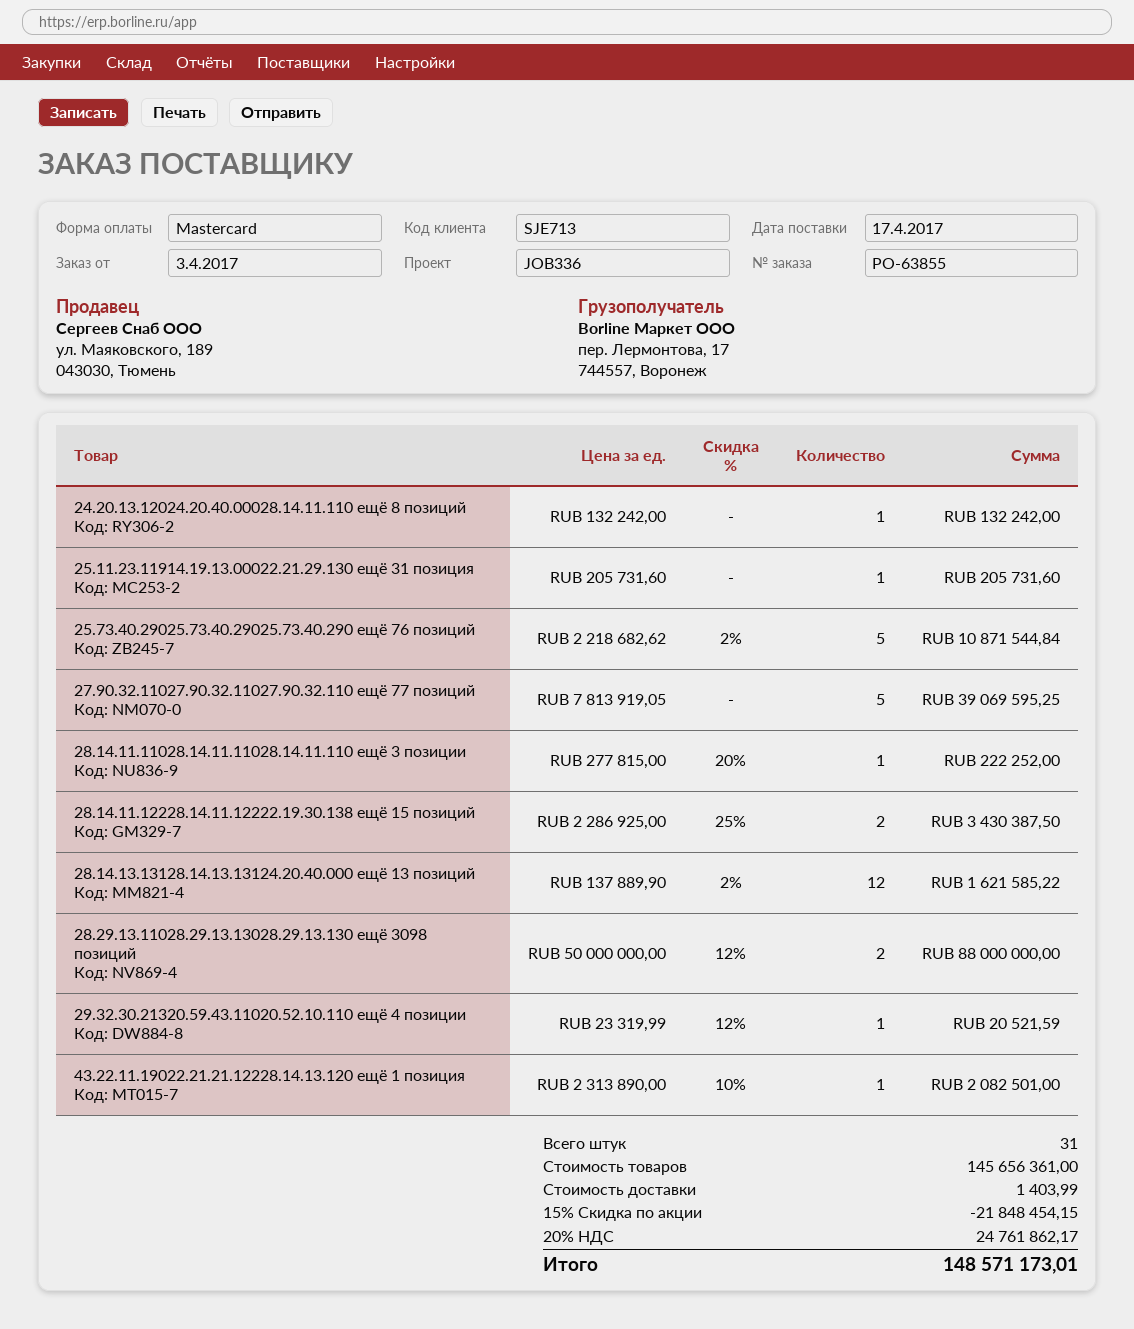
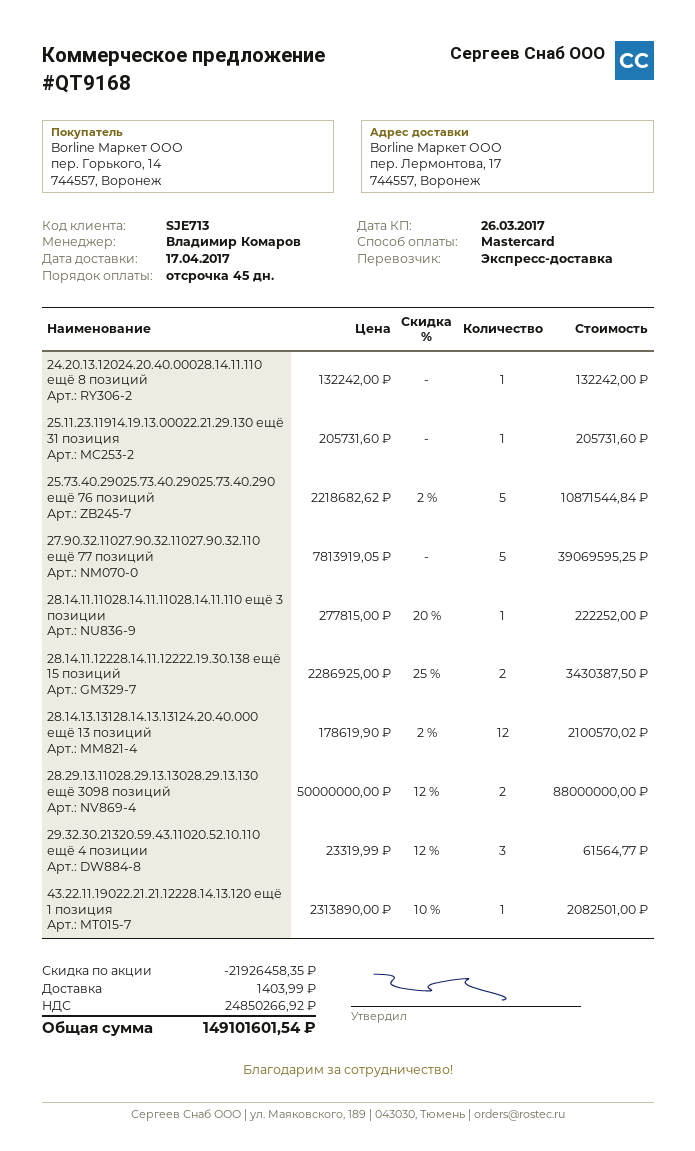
28.14.13.13128.14.13.13124.20.40.000 ещё 13 позиций: 12 x 137889.90 - 2% = 1621585.22 -> 12 x 178619.90 - 2% = 2100570.02
29.32.30.21320.59.43.11020.52.10.110 ещё 4 позиции: 1 x 23319.99 - 12% = 20521.59 -> 3 x 23319.99 - 12% = 61564.77
discount: 21848454.15 -> 21926458.35
tax: 24761862.17 -> 24850266.92
total: 148571173.01 -> 149101601.54

